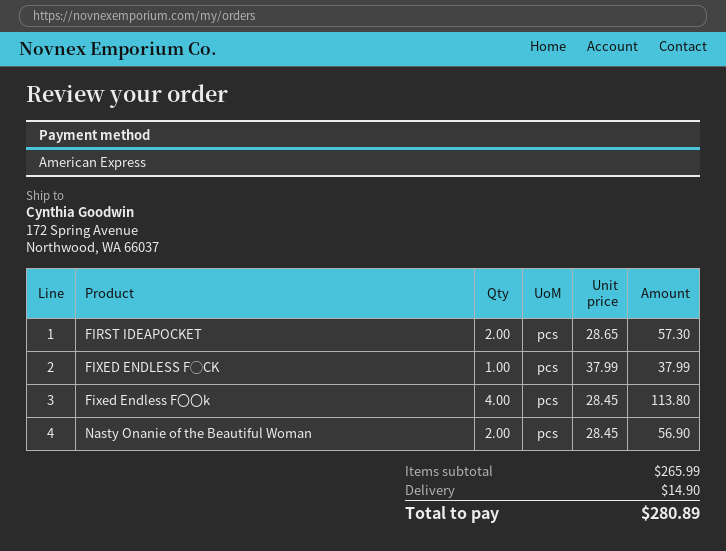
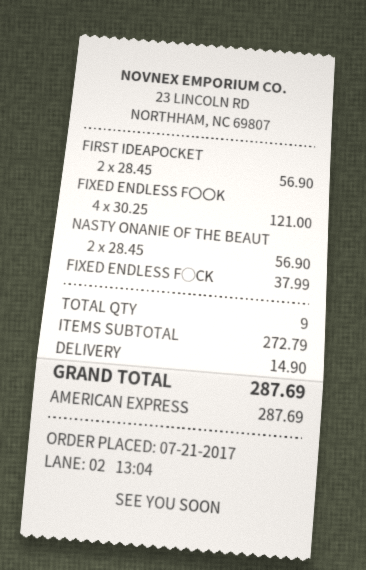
FIRST IDEAPOCKET: 2 x 28.65 = 57.30 -> 2 x 28.45 = 56.90
Fixed Endless F〇〇k: 4 x 28.45 = 113.80 -> 4 x 30.25 = 121.00
subtotal: 265.99 -> 272.79
total: 280.89 -> 287.69

